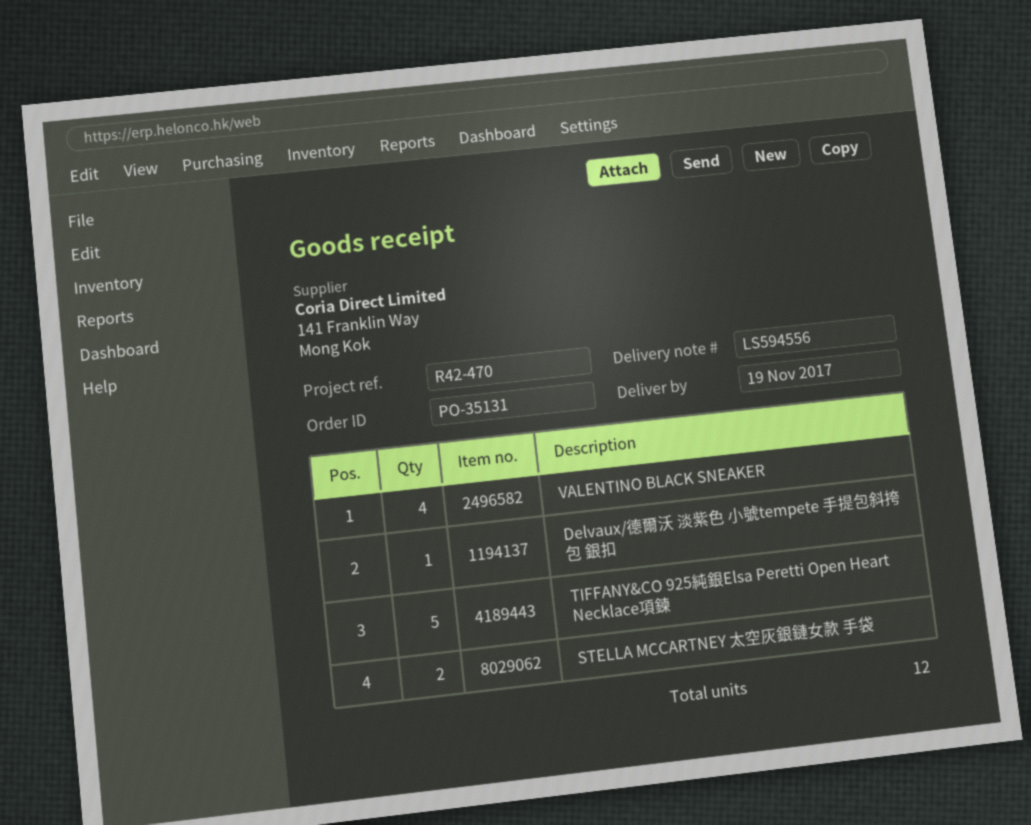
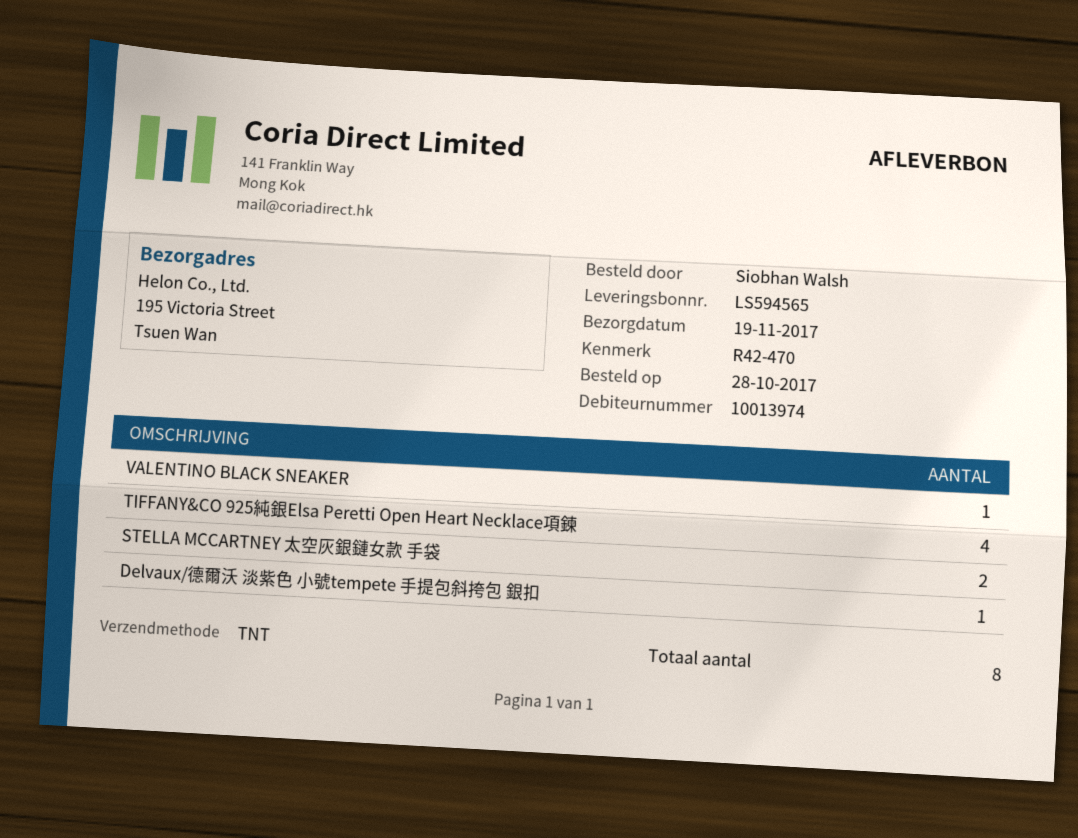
delivery note number: LS594556 -> LS594565
VALENTINO BLACK SNEAKER: 4 -> 1
TIFFANY&CO 925純銀Elsa Peretti Open Heart Necklace項鍊: 5 -> 4
total quantity: 12 -> 8

